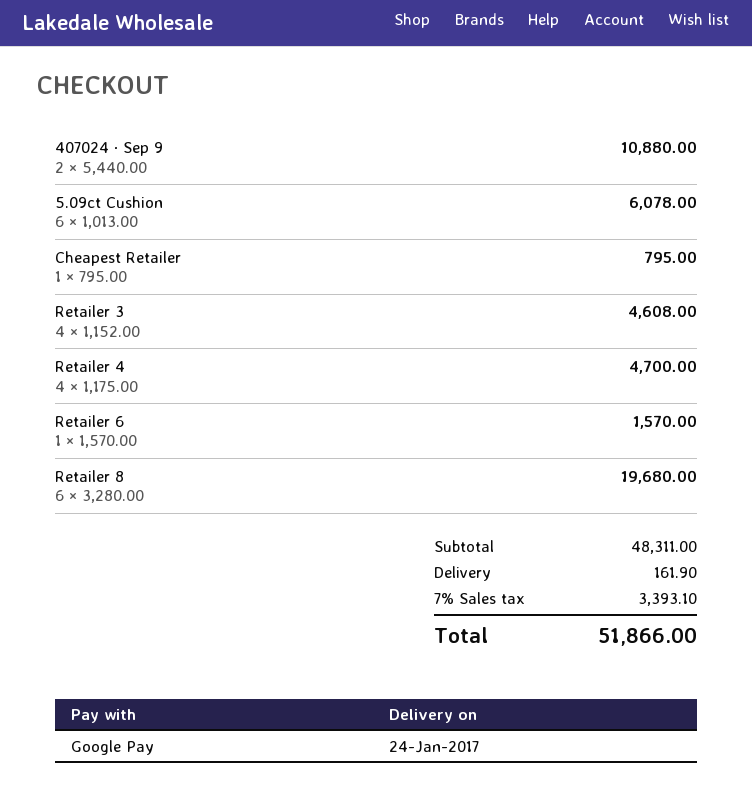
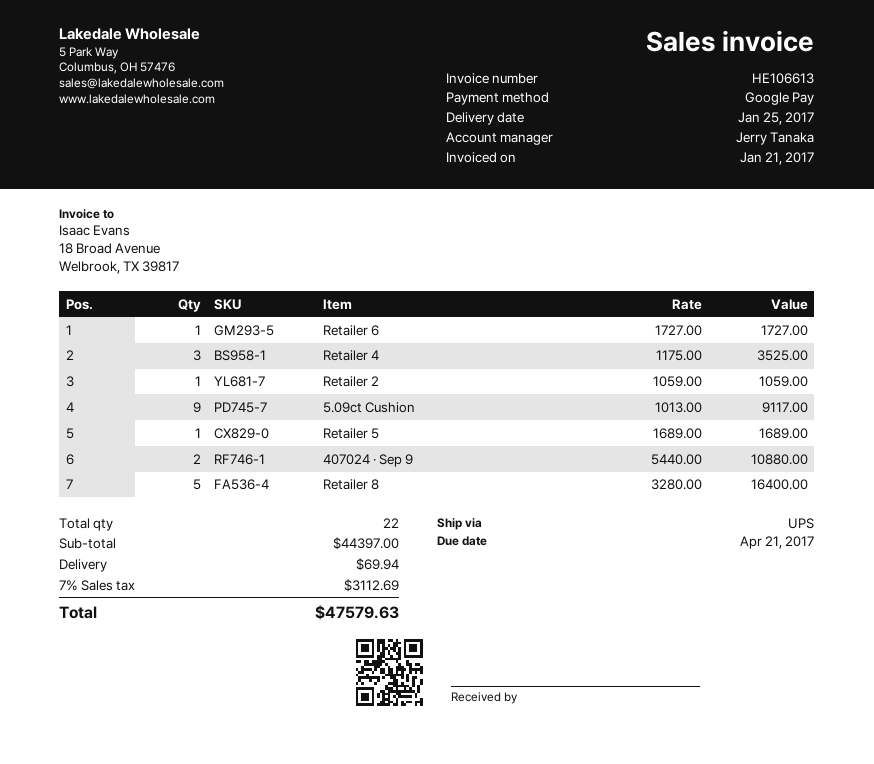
delivery date: 2017-01-24 -> 2017-01-25
5.09ct Cushion: 6 x 1013.00 = 6078.00 -> 9 x 1013.00 = 9117.00
Cheapest Retailer: 1 x 795.00 = 795.00 -> none
Retailer 3: 4 x 1152.00 = 4608.00 -> none
Retailer 4: 4 x 1175.00 = 4700.00 -> 3 x 1175.00 = 3525.00
Retailer 6: 1 x 1570.00 = 1570.00 -> 1 x 1727.00 = 1727.00
Retailer 8: 6 x 3280.00 = 19680.00 -> 5 x 3280.00 = 16400.00
Retailer 2: none -> 1 x 1059.00 = 1059.00
Retailer 5: none -> 1 x 1689.00 = 1689.00
subtotal: 48311.00 -> 44397.00
shipping: 161.90 -> 69.94
tax: 7% = 3393.10 -> 7% = 3112.69
total: 51866.00 -> 47579.63

